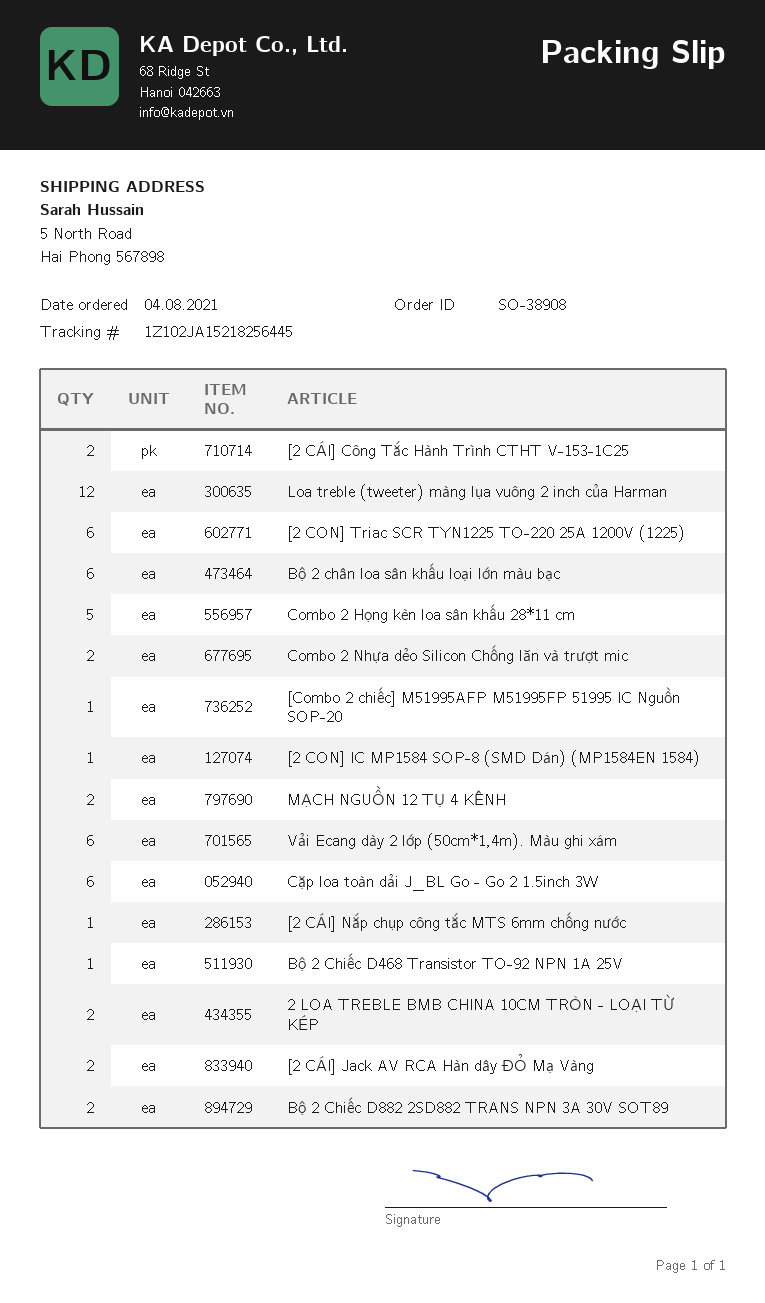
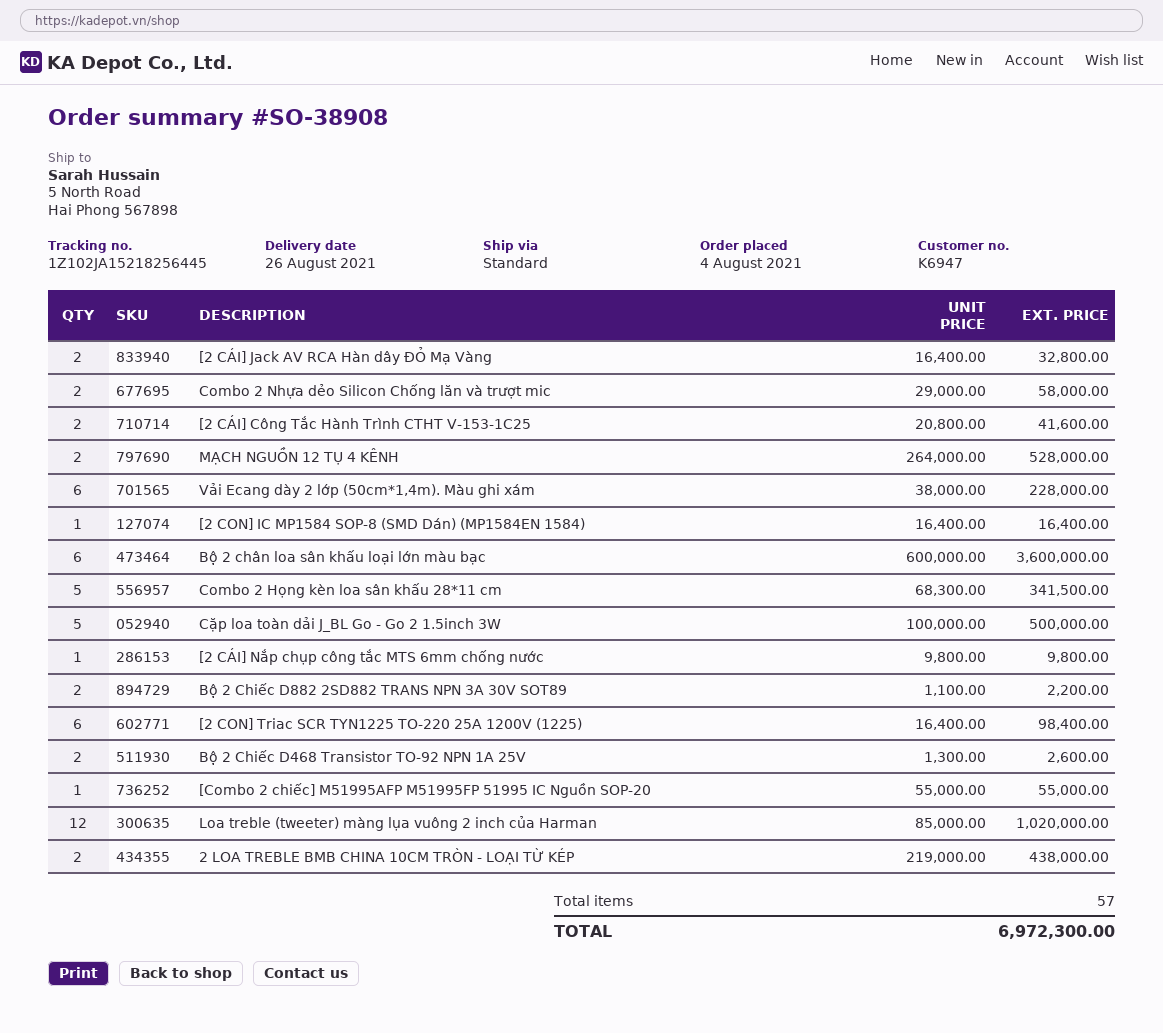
Cặp loa toàn dải J_BL Go - Go 2 1.5inch 3W: 6 -> 5
Bộ 2 Chiếc D468 Transistor TO-92 NPN 1A 25V: 1 -> 2

